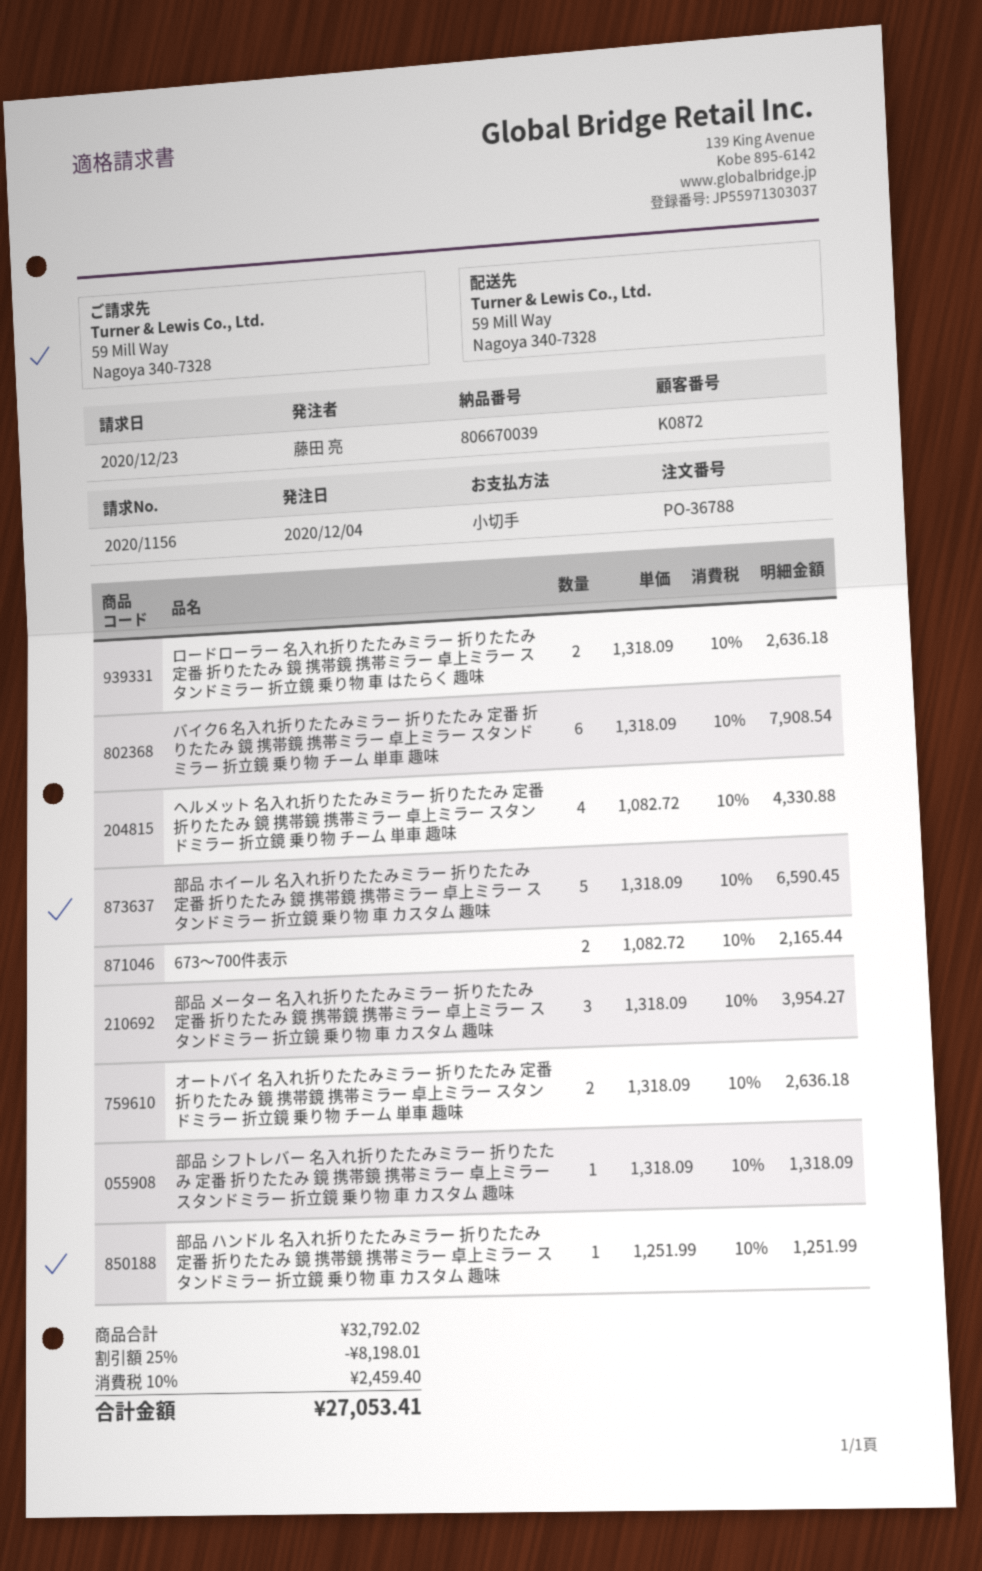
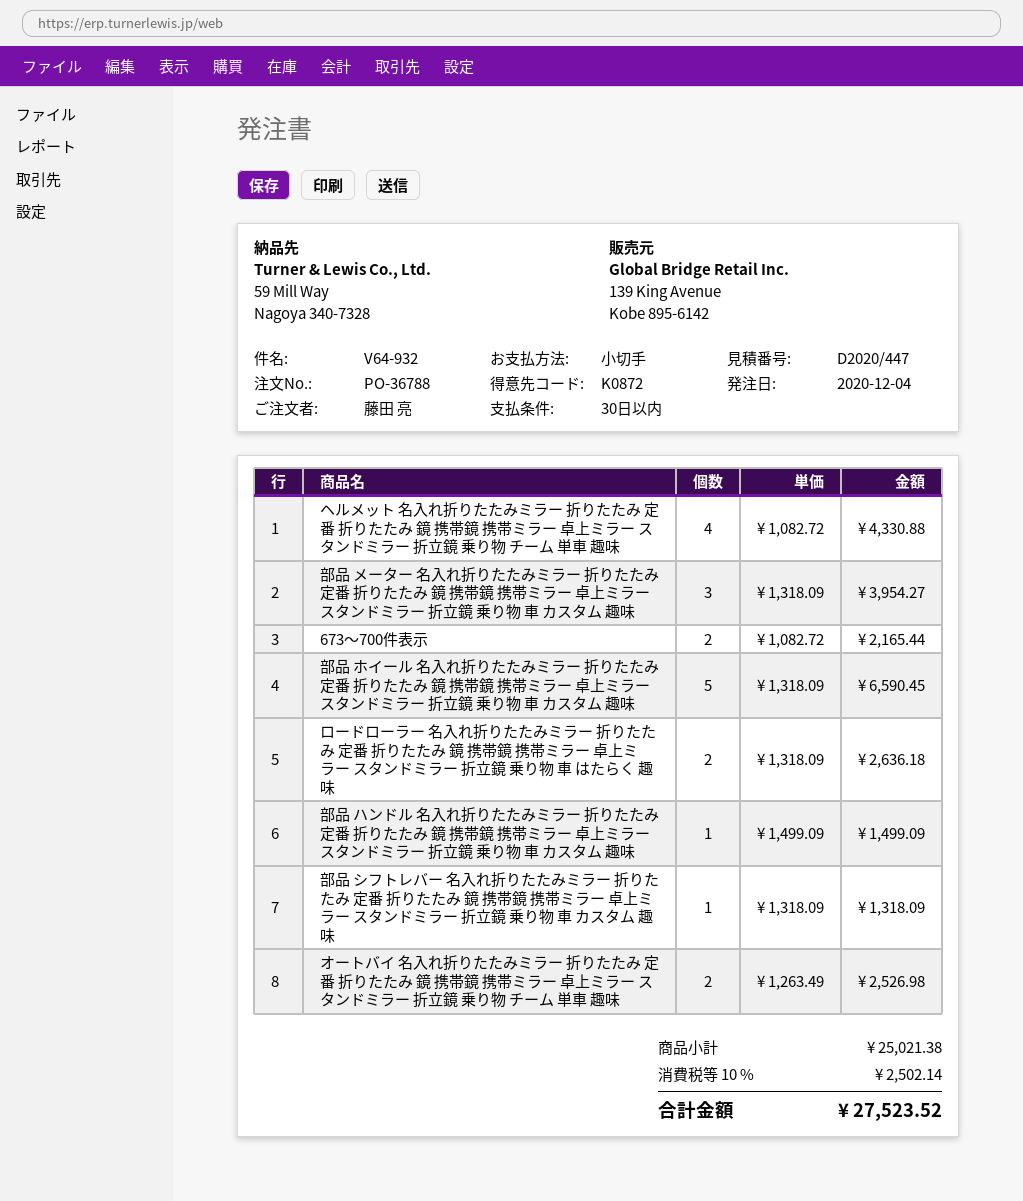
バイク6 名入れ折りたたみミラー 折りたたみ 定番 折りたたみ 鏡 携帯鏡 携帯ミラー 卓上ミラー スタンドミラー 折立鏡 乗り物 チーム 単車 趣味: 6 x 1318.09 = 7908.54 -> none
オートバイ 名入れ折りたたみミラー 折りたたみ 定番 折りたたみ 鏡 携帯鏡 携帯ミラー 卓上ミラー スタンドミラー 折立鏡 乗り物 チーム 単車 趣味: 2 x 1318.09 = 2636.18 -> 2 x 1263.49 = 2526.98
部品 ハンドル 名入れ折りたたみミラー 折りたたみ 定番 折りたたみ 鏡 携帯鏡 携帯ミラー 卓上ミラー スタンドミラー 折立鏡 乗り物 車 カスタム 趣味: 1 x 1251.99 = 1251.99 -> 1 x 1499.09 = 1499.09
subtotal: 32792.02 -> 25021.38
discount: 25% = 8198.01 -> none
tax: 10% = 2459.40 -> 10% = 2502.14
total: 27053.41 -> 27523.52

